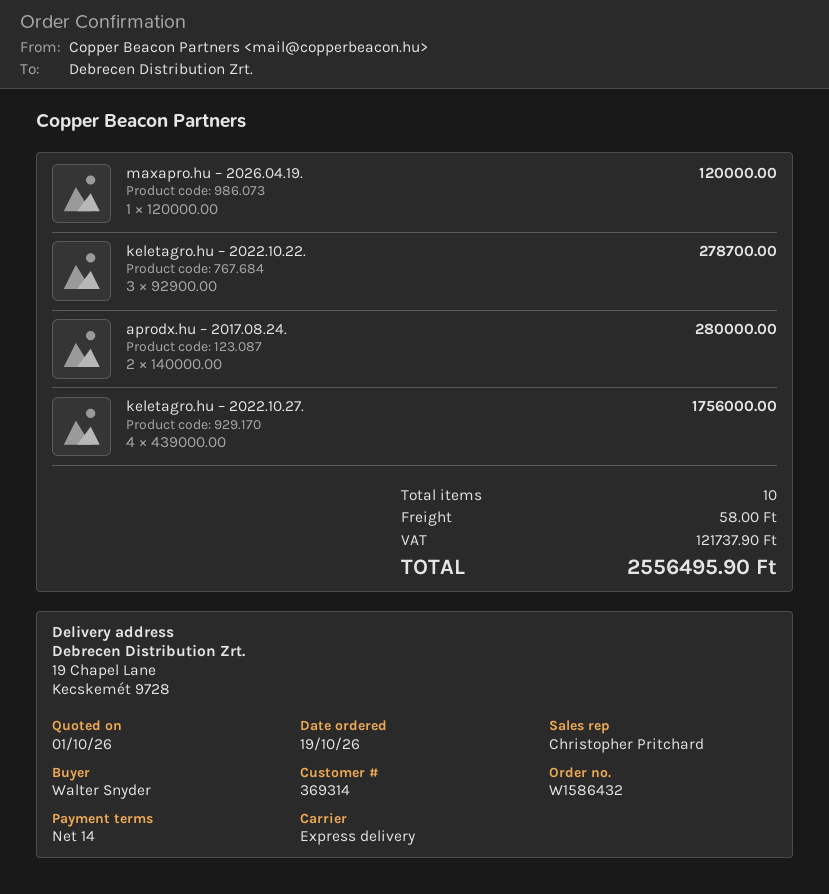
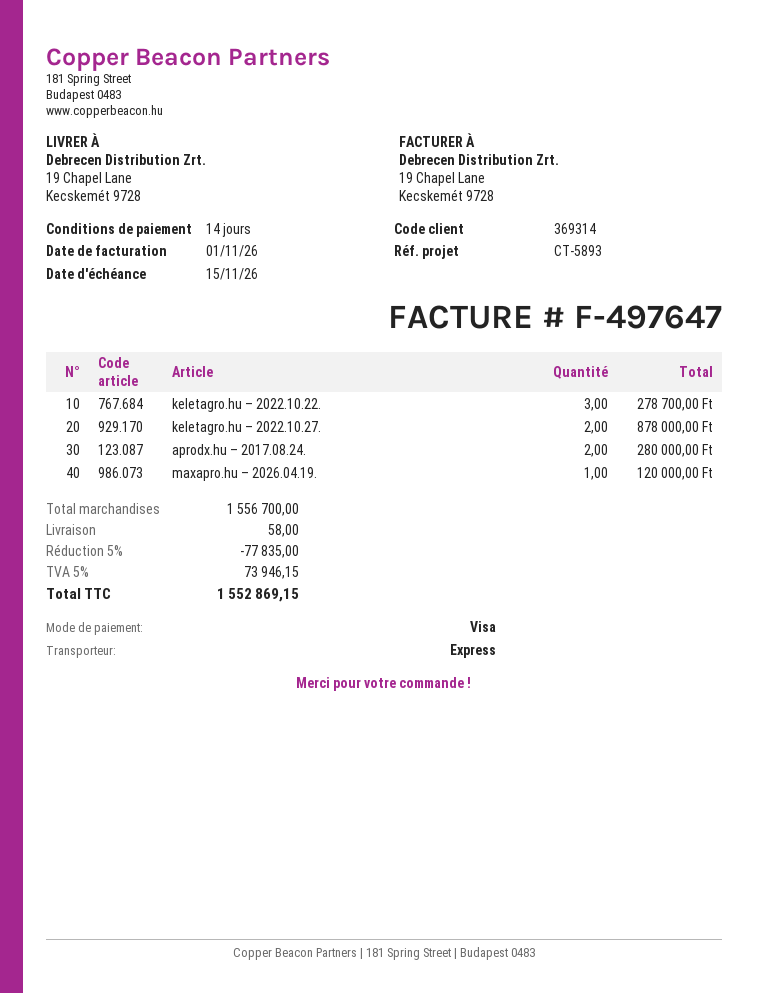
keletagro.hu – 2022.10.27.: 4 for 1756000.00 -> 2 for 878000.00
discount: none -> 5% = 77835.00
tax: 121737.90 -> 73946.15
total: 2556495.90 -> 1552869.15

